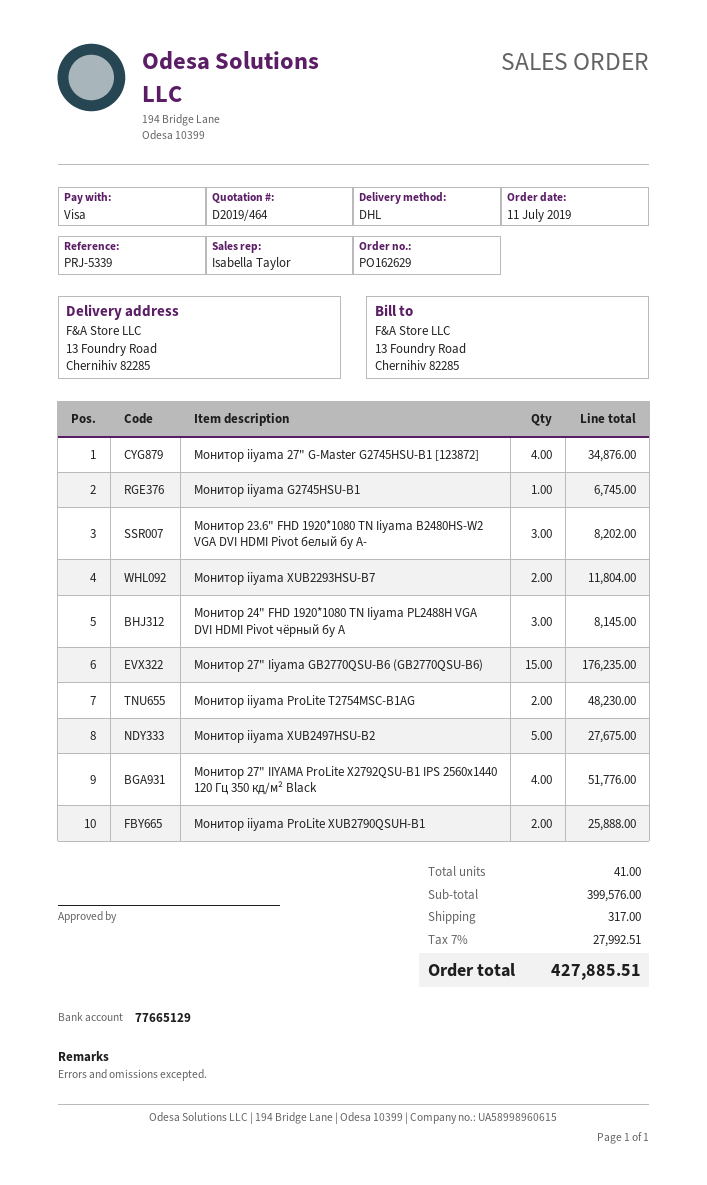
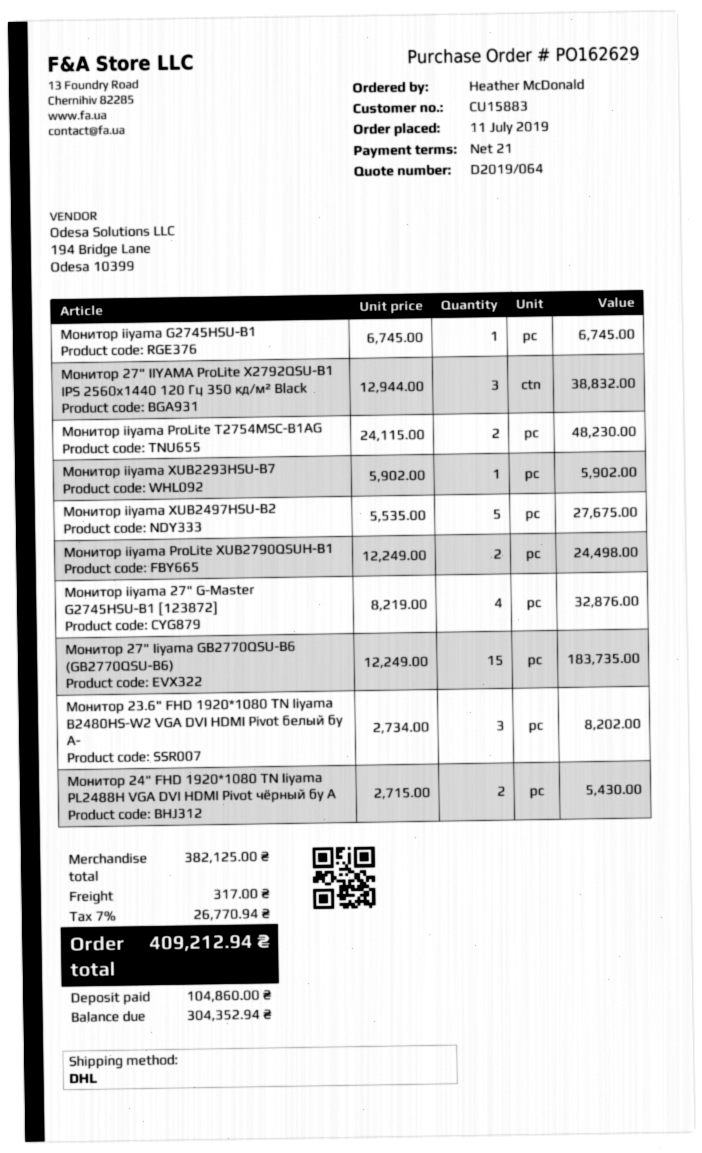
quote number: D2019/464 -> D2019/064
Монитор iiyama 27" G-Master G2745HSU-B1 [123872]: 4 for 34876.00 -> 4 for 32876.00
Монитор iiyama XUB2293HSU-B7: 2 for 11804.00 -> 1 for 5902.00
Монитор 24" FHD 1920*1080 TN Iiyama PL2488H VGA DVI HDMI Pivot чёрный бу A: 3 for 8145.00 -> 2 for 5430.00
Монитор 27" Iiyama GB2770QSU-B6 (GB2770QSU-B6): 15 for 176235.00 -> 15 for 183735.00
Монитор 27" IIYAMA ProLite X2792QSU-B1 IPS 2560x1440 120 Гц 350 кд/м² Black: 4 for 51776.00 -> 3 for 38832.00
Монитор iiyama ProLite XUB2790QSUH-B1: 2 for 25888.00 -> 2 for 24498.00
subtotal: 399576.00 -> 382125.00
tax: 7% = 27992.51 -> 7% = 26770.94
total: 427885.51 -> 409212.94

